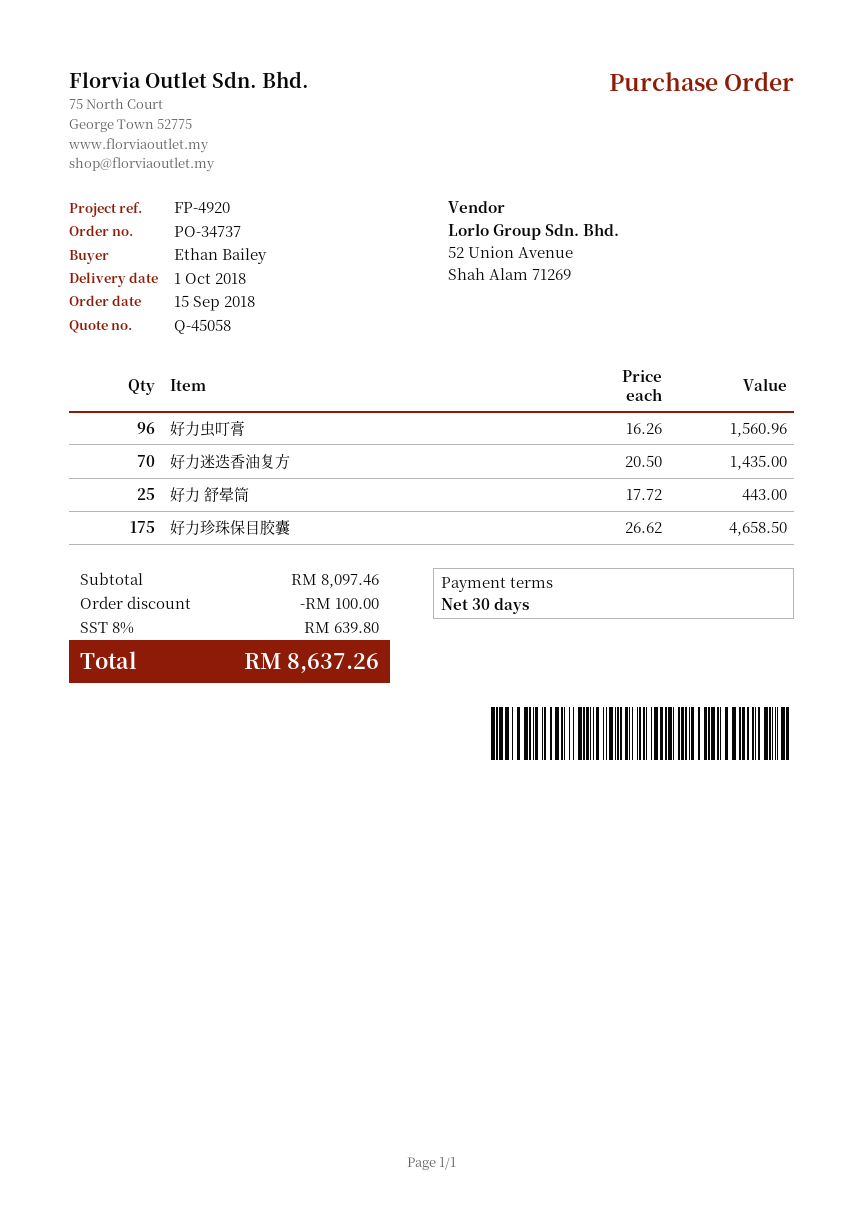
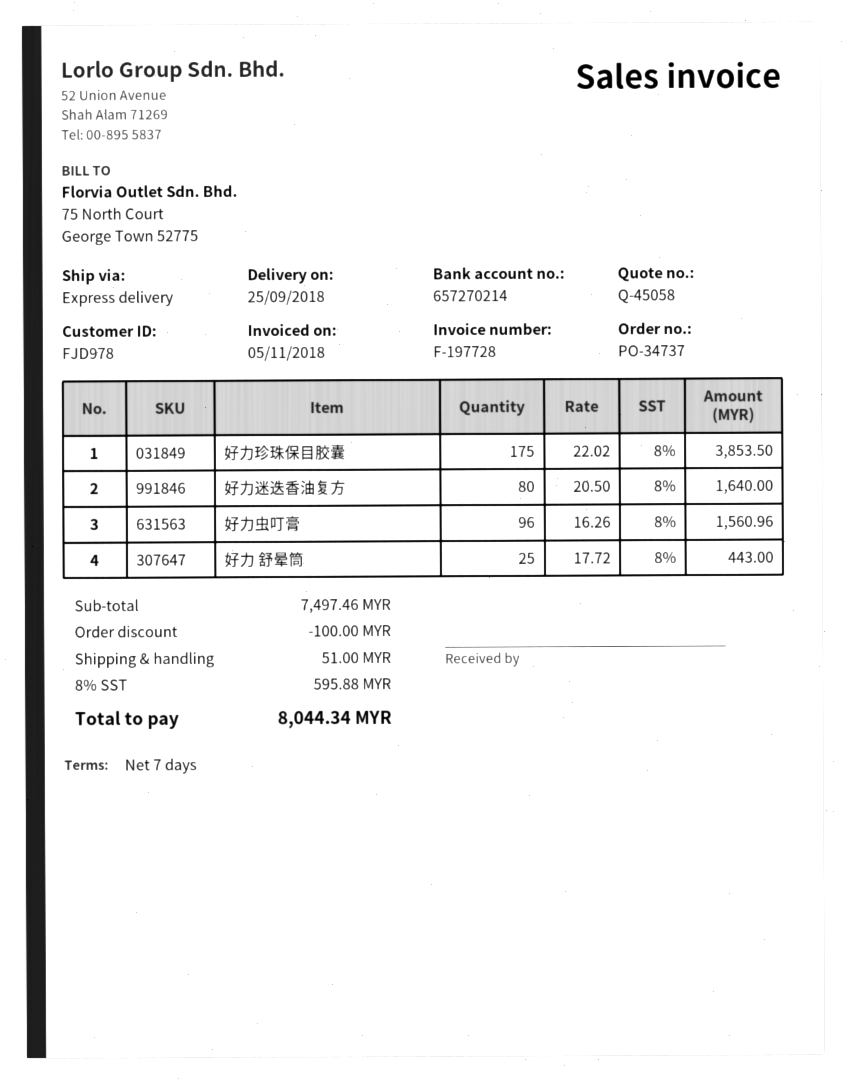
delivery date: 2018-10-01 -> 2018-09-25
payment terms: 30 days -> 7 days
好力迷迭香油复方: 70 x 20.50 = 1435.00 -> 80 x 20.50 = 1640.00
好力珍珠保目胶囊: 175 x 26.62 = 4658.50 -> 175 x 22.02 = 3853.50
subtotal: 8097.46 -> 7497.46
shipping: none -> 51.00
tax: 8% = 639.80 -> 8% = 595.88
total: 8637.26 -> 8044.34

